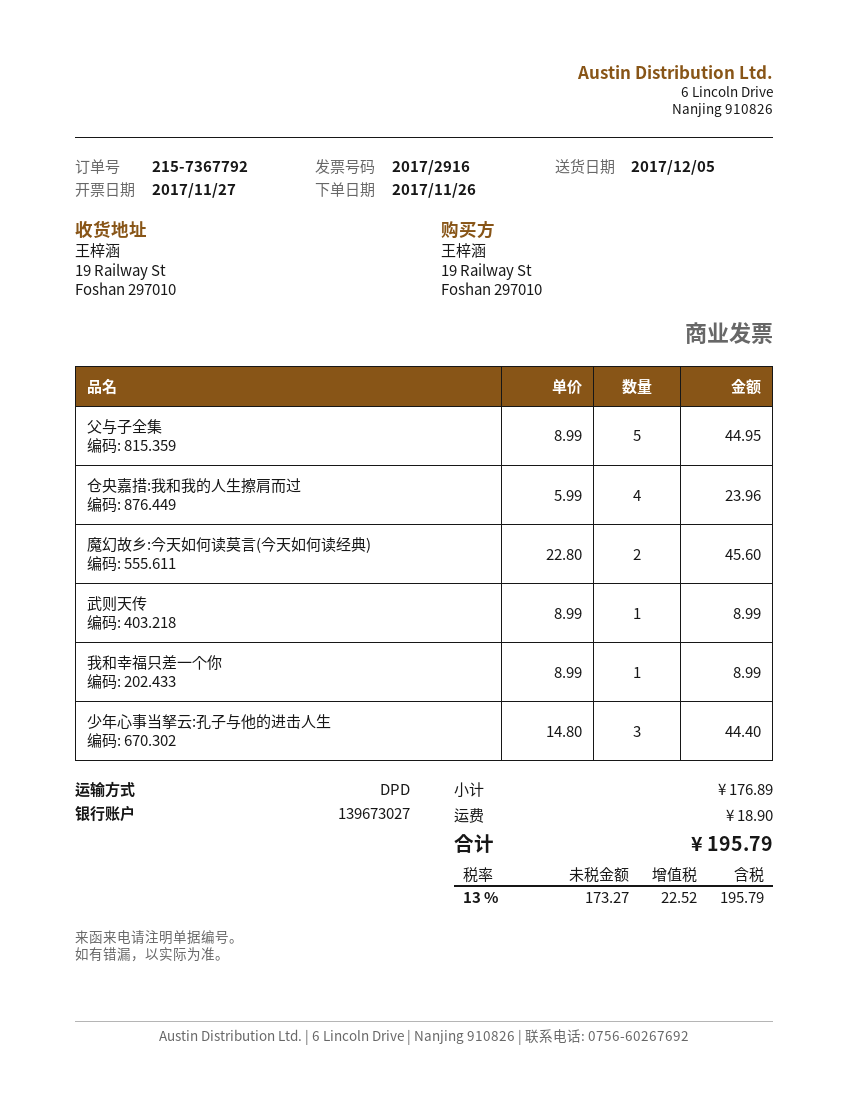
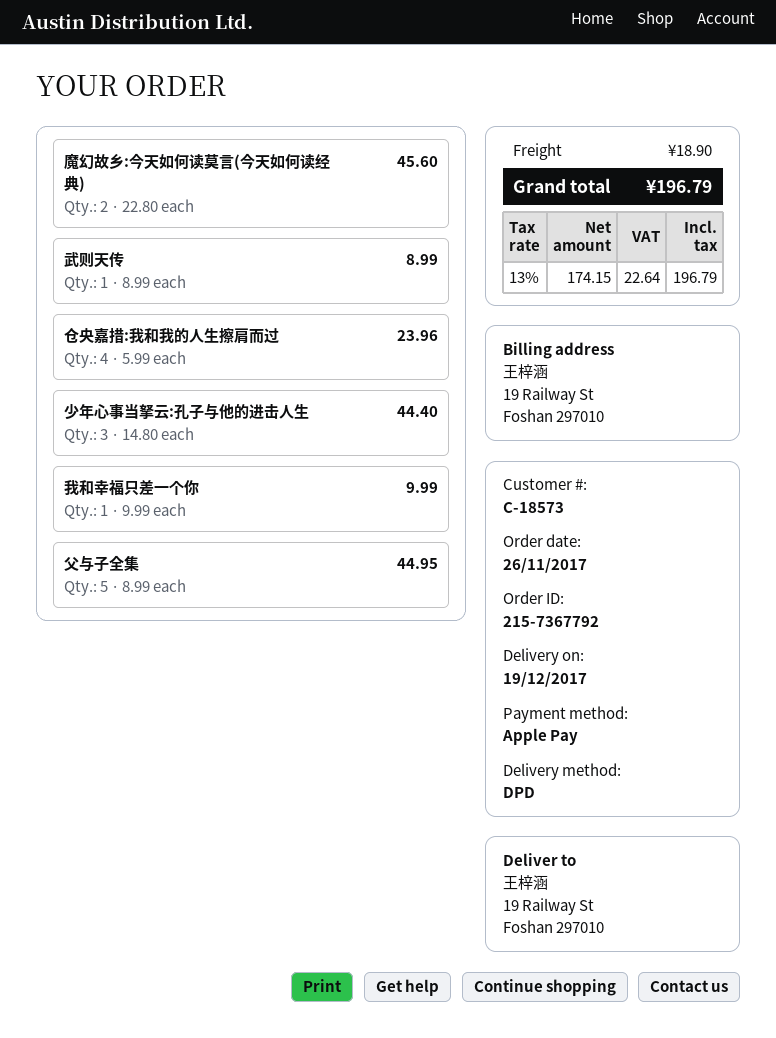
delivery date: 2017-12-05 -> 2017-12-19
我和幸福只差一个你: 1 x 8.99 = 8.99 -> 1 x 9.99 = 9.99
net: 173.27 -> 174.15
tax: 13% = 22.52 -> 13% = 22.64
total: 195.79 -> 196.79

